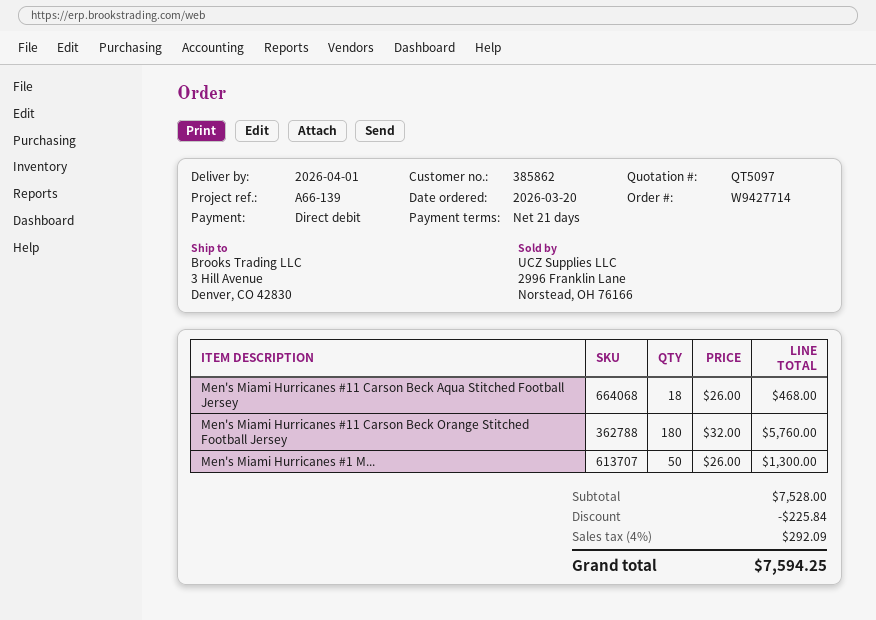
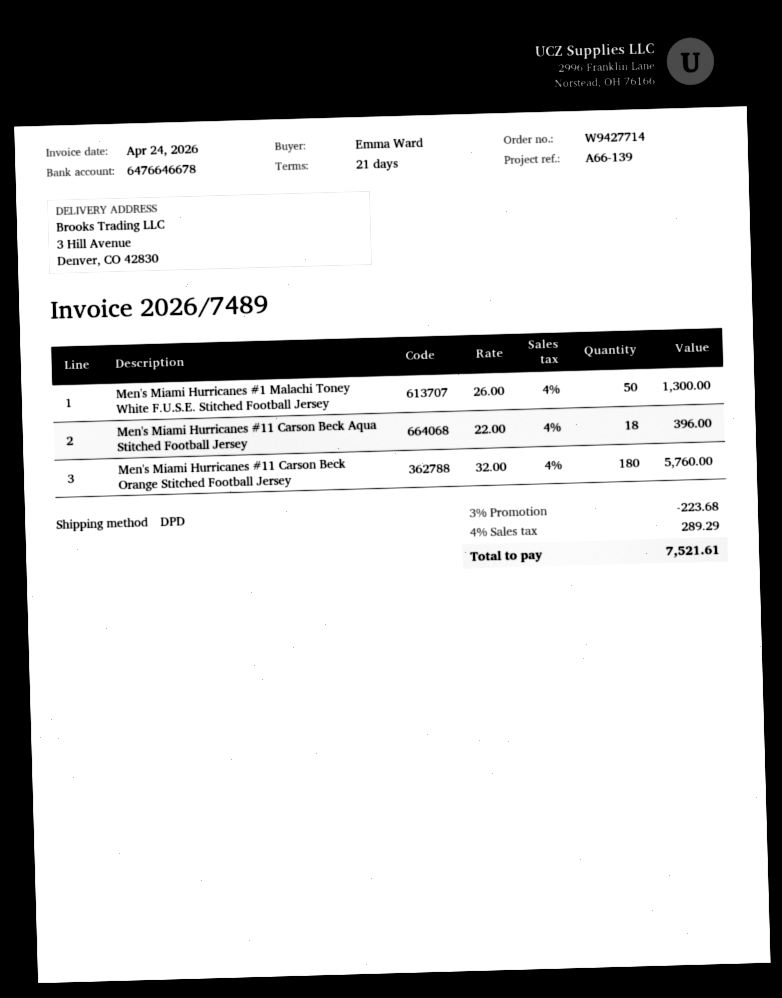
Men's Miami Hurricanes #11 Carson Beck Aqua Stitched Football Jersey: 18 x 26.00 = 468.00 -> 18 x 22.00 = 396.00
discount: 225.84 -> 223.68
tax: 4% = 292.09 -> 4% = 289.29
total: 7594.25 -> 7521.61

